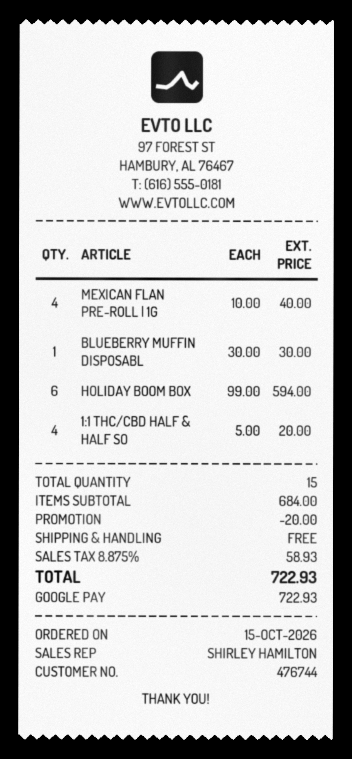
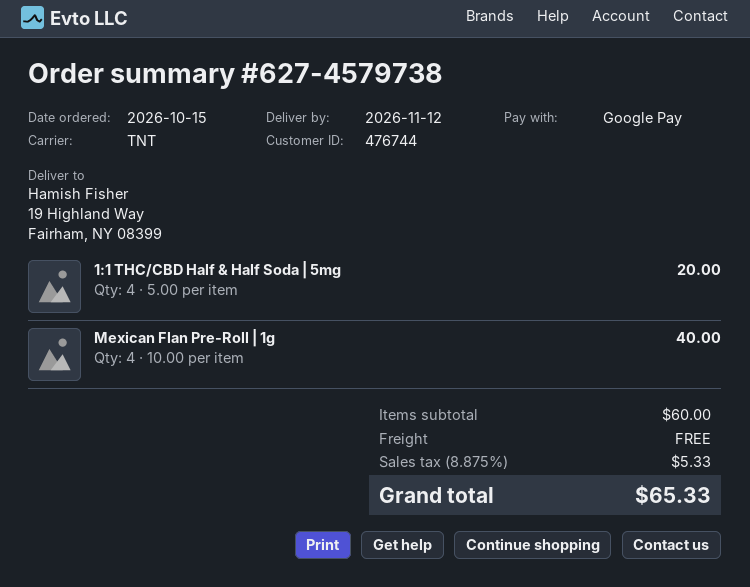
BLUEBERRY MUFFIN DISPOSABL: 1 x 30.00 = 30.00 -> none
HOLIDAY BOOM BOX: 6 x 99.00 = 594.00 -> none
subtotal: 684.00 -> 60.00
discount: 20.00 -> none
tax: 8.875% = 58.93 -> 8.875% = 5.33
total: 722.93 -> 65.33

